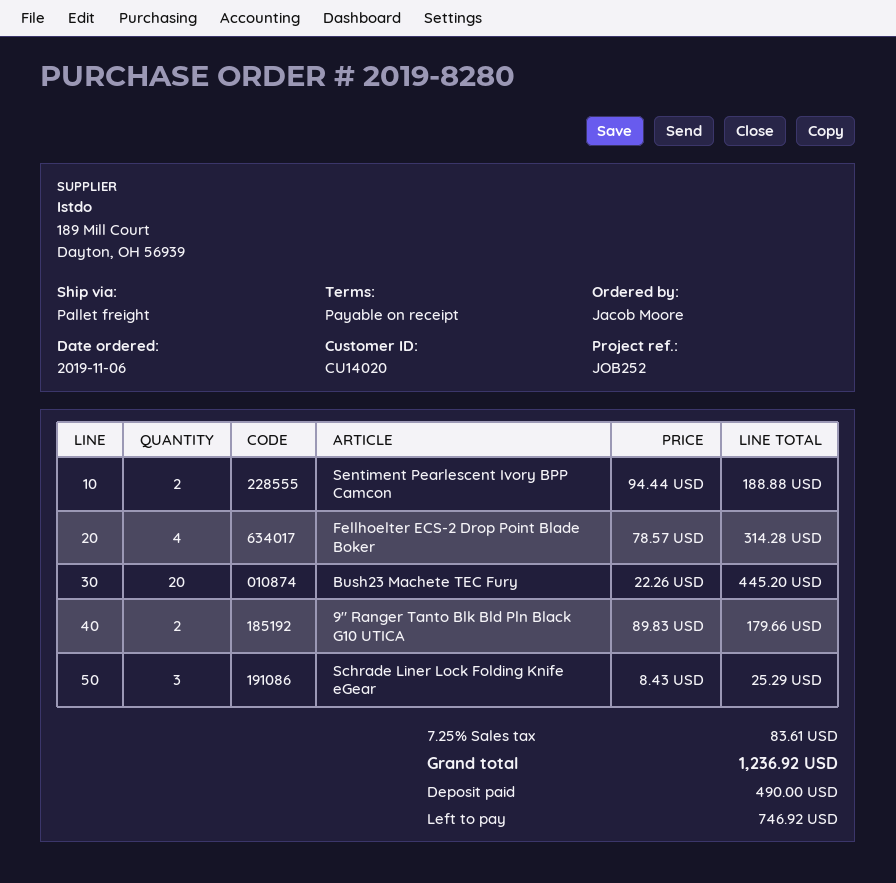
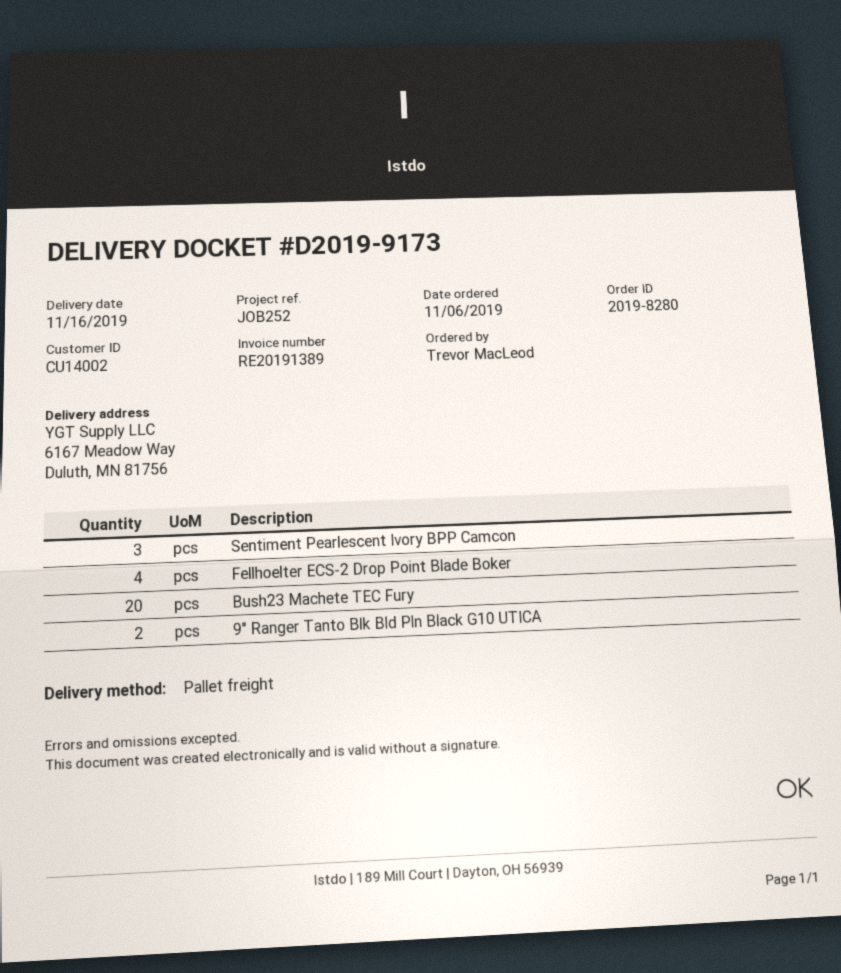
customer number: CU14020 -> CU14002
ordered by: Jacob Moore -> Trevor MacLeod
Sentiment Pearlescent Ivory BPP Camcon: 2 -> 3
Schrade Liner Lock Folding Knife eGear: 3 -> none

